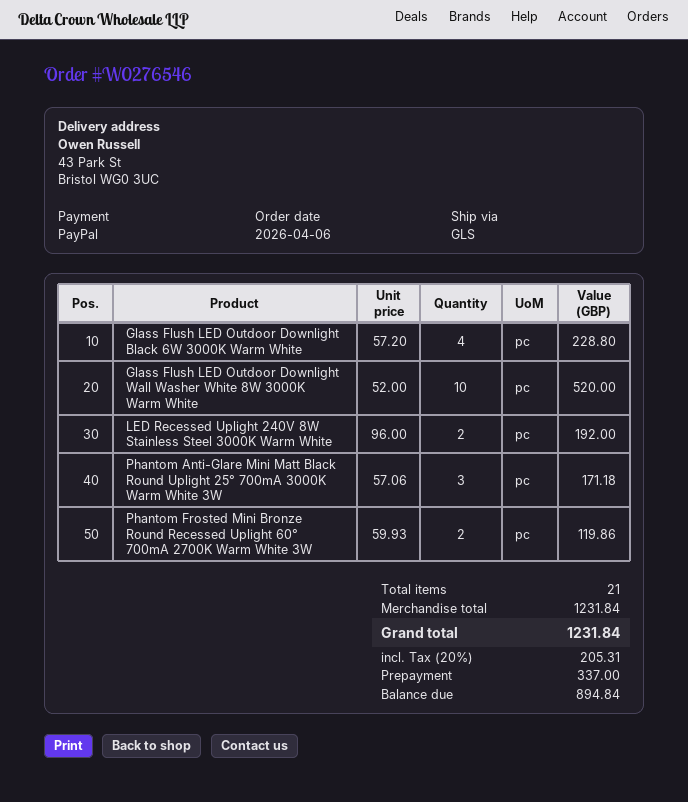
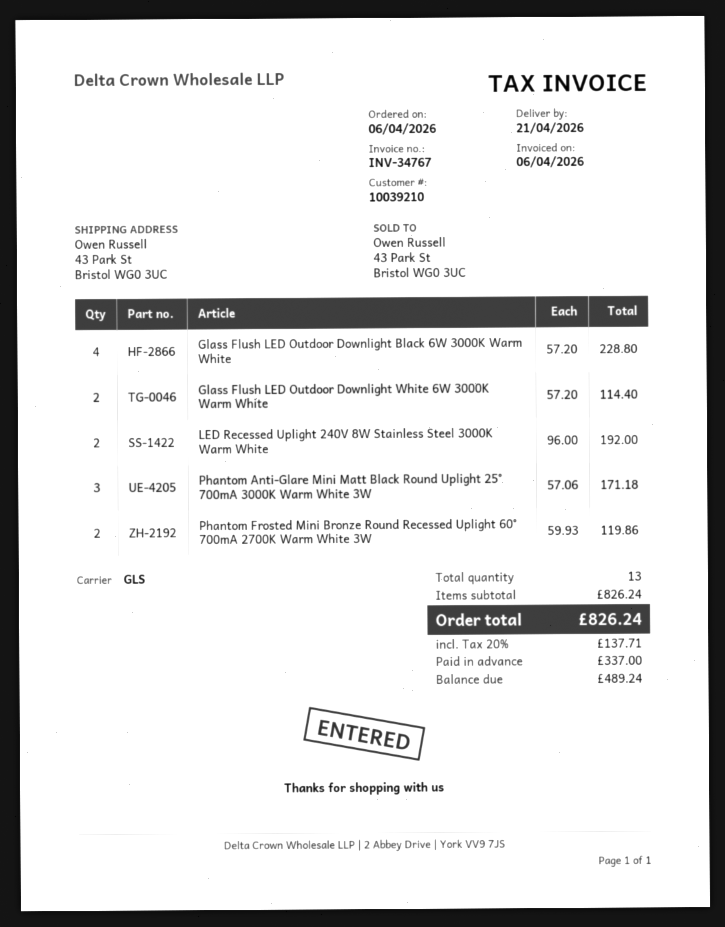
Glass Flush LED Outdoor Downlight Wall Washer White 8W 3000K Warm White: 10 x 52.00 = 520.00 -> none
Glass Flush LED Outdoor Downlight White 6W 3000K Warm White: none -> 2 x 57.20 = 114.40
total quantity: 21 -> 13
subtotal: 1231.84 -> 826.24
tax: 20% = 205.31 -> 20% = 137.71
total: 1231.84 -> 826.24
balance: 894.84 -> 489.24

